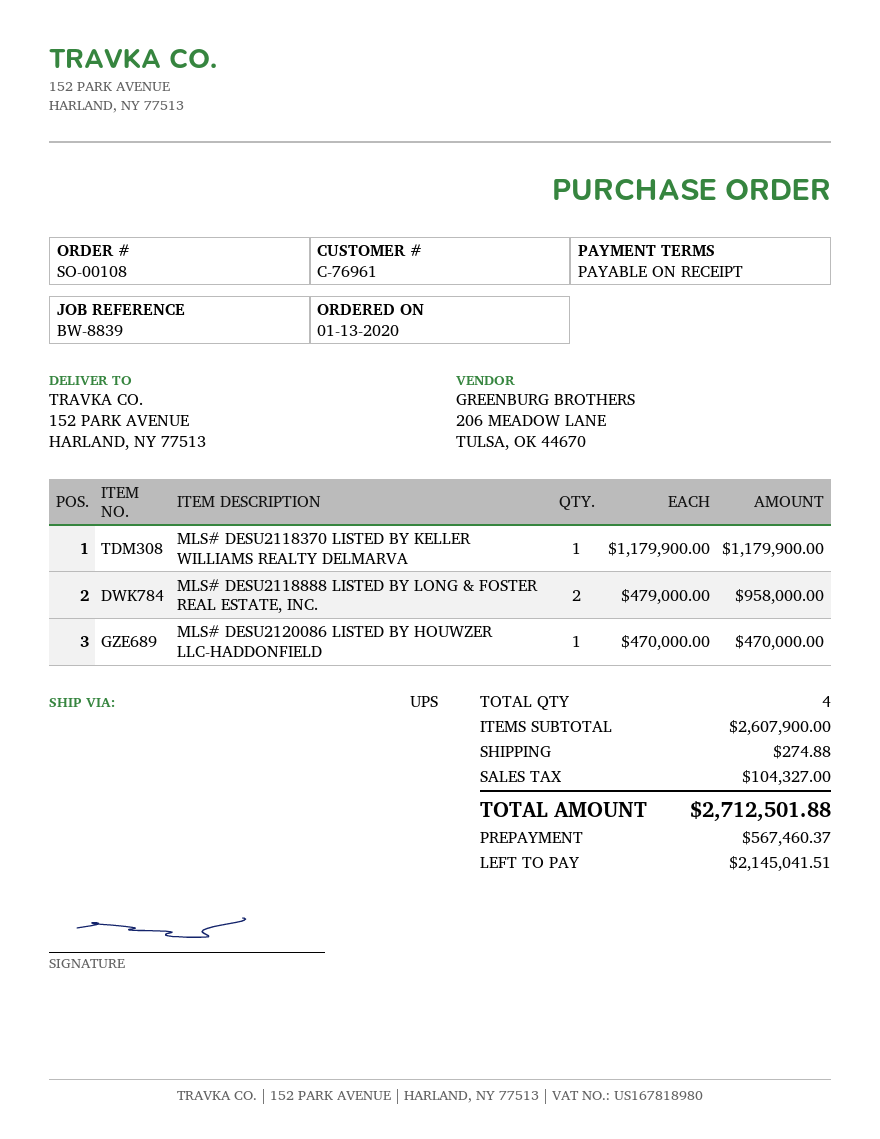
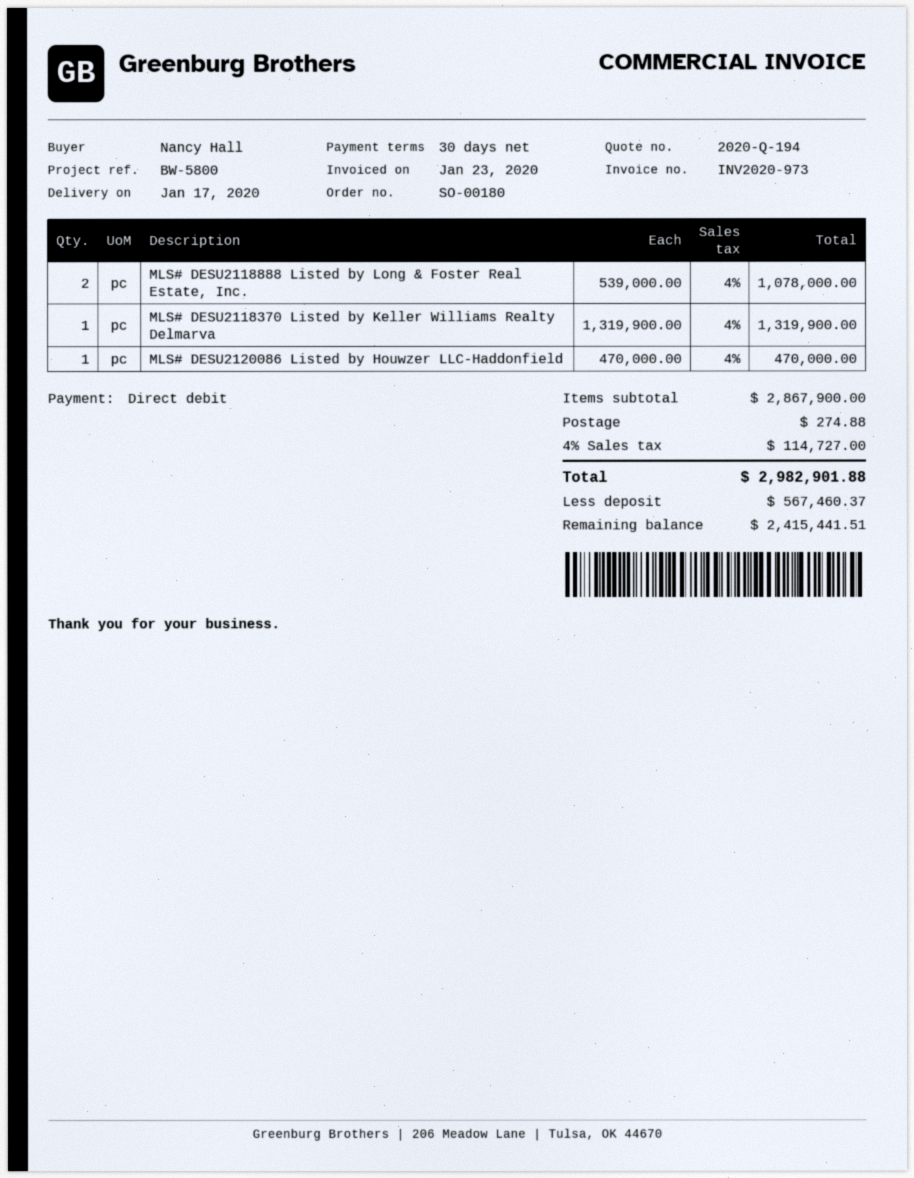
order number: SO-00108 -> SO-00180
payment terms: on receipt -> 30 days
reference: BW-8839 -> BW-5800
MLS# DESU2118370 LISTED BY KELLER WILLIAMS REALTY DELMARVA: 1 x 1179900.00 = 1179900.00 -> 1 x 1319900.00 = 1319900.00
MLS# DESU2118888 LISTED BY LONG & FOSTER REAL ESTATE, INC.: 2 x 479000.00 = 958000.00 -> 2 x 539000.00 = 1078000.00
subtotal: 2607900.00 -> 2867900.00
tax: 104327.00 -> 114727.00
total: 2712501.88 -> 2982901.88
balance: 2145041.51 -> 2415441.51

